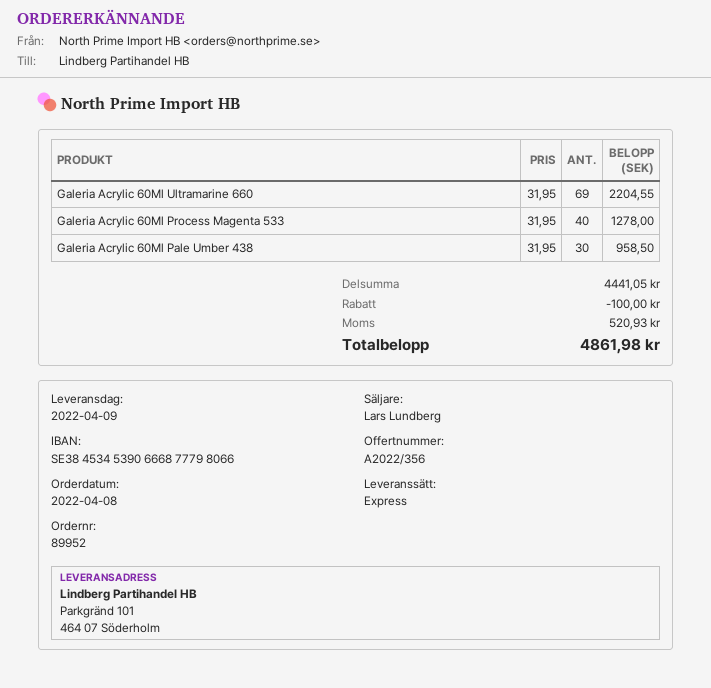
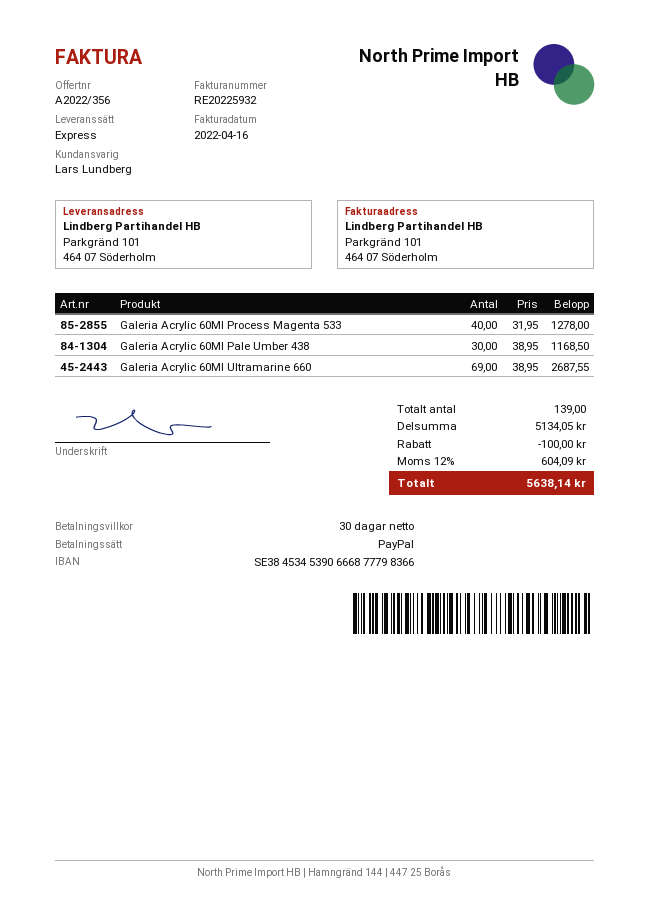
bank account: SE3845345390666877798066 -> SE3845345390666877798366
Galeria Acrylic 60Ml Ultramarine 660: 69 x 31.95 = 2204.55 -> 69 x 38.95 = 2687.55
Galeria Acrylic 60Ml Pale Umber 438: 30 x 31.95 = 958.50 -> 30 x 38.95 = 1168.50
subtotal: 4441.05 -> 5134.05
tax: 520.93 -> 604.09
total: 4861.98 -> 5638.14

